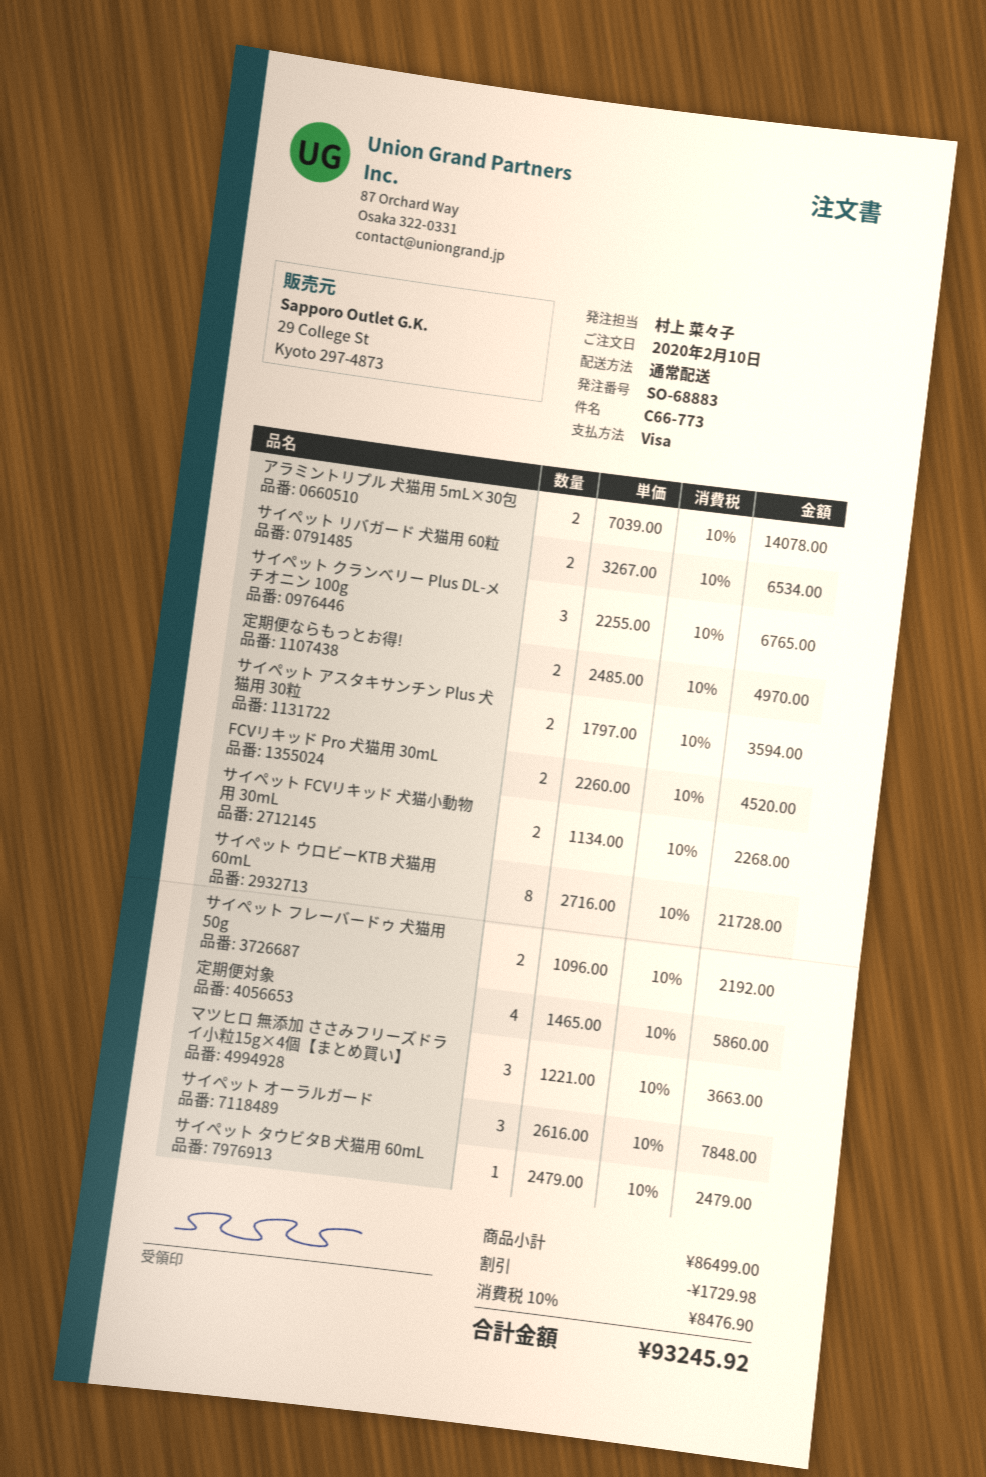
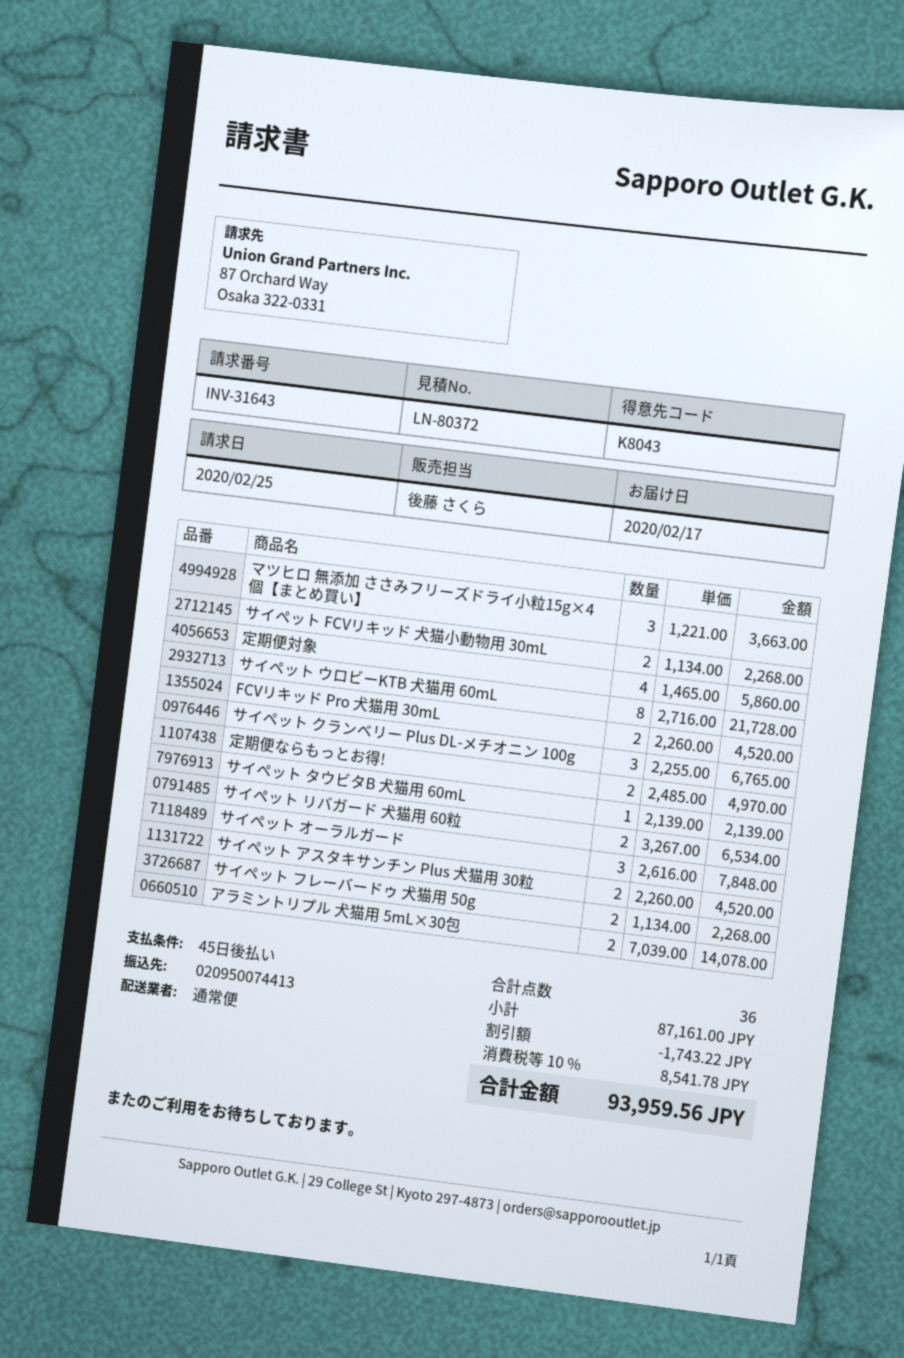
サイペット アスタキサンチン Plus 犬猫用 30粒: 2 x 1797.00 = 3594.00 -> 2 x 2260.00 = 4520.00
サイペット フレーバードゥ 犬猫用 50g: 2 x 1096.00 = 2192.00 -> 2 x 1134.00 = 2268.00
サイペット タウビタB 犬猫用 60mL: 1 x 2479.00 = 2479.00 -> 1 x 2139.00 = 2139.00
subtotal: 86499.00 -> 87161.00
discount: 1729.98 -> 1743.22
tax: 10% = 8476.90 -> 10% = 8541.78
total: 93245.92 -> 93959.56

